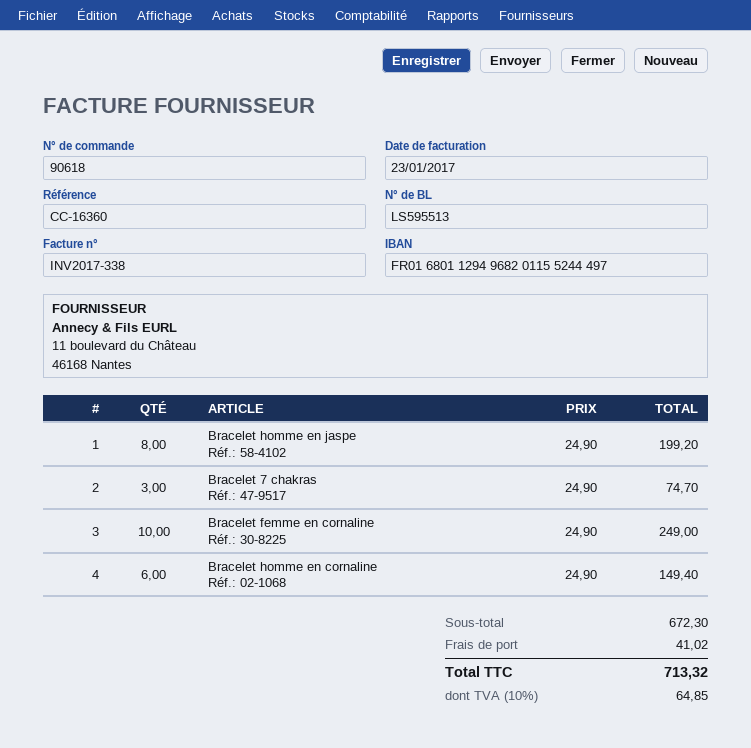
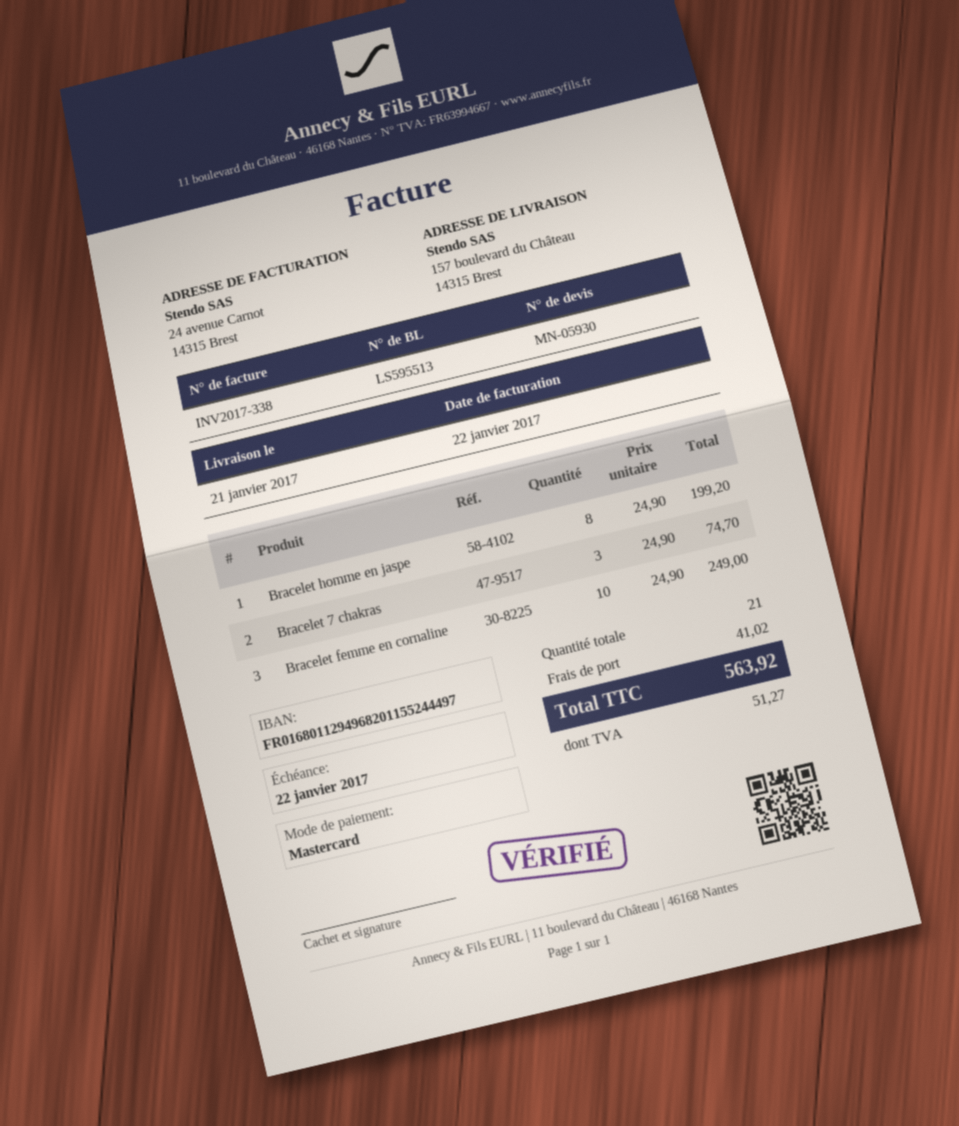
invoice date: 2017-01-23 -> 2017-01-22
Bracelet homme en cornaline: 6 x 24.90 = 149.40 -> none
tax: 64.85 -> 51.27
total: 713.32 -> 563.92

